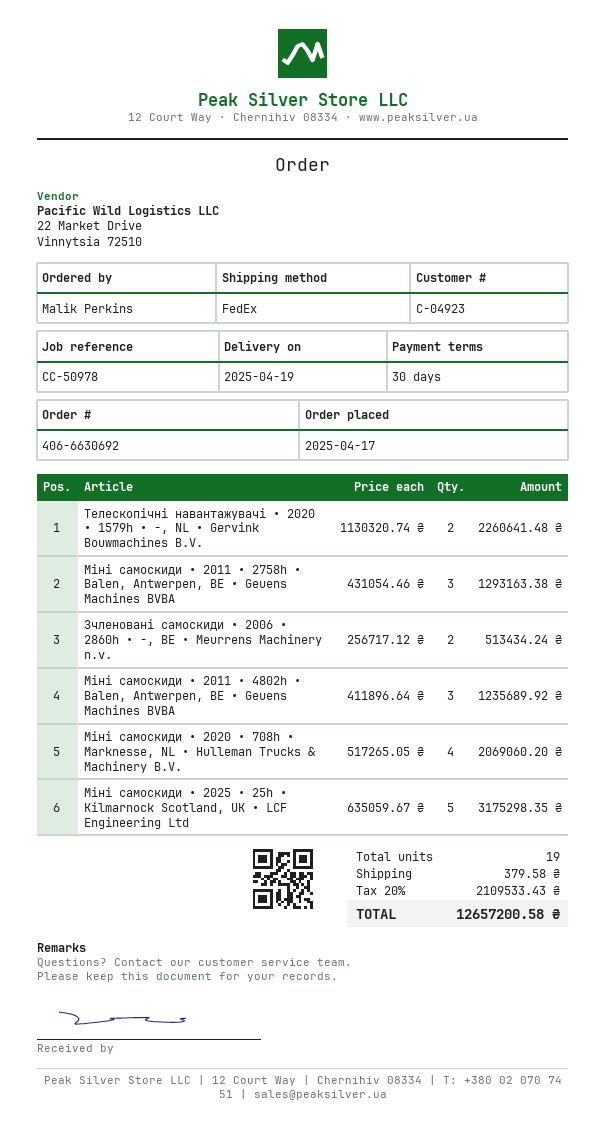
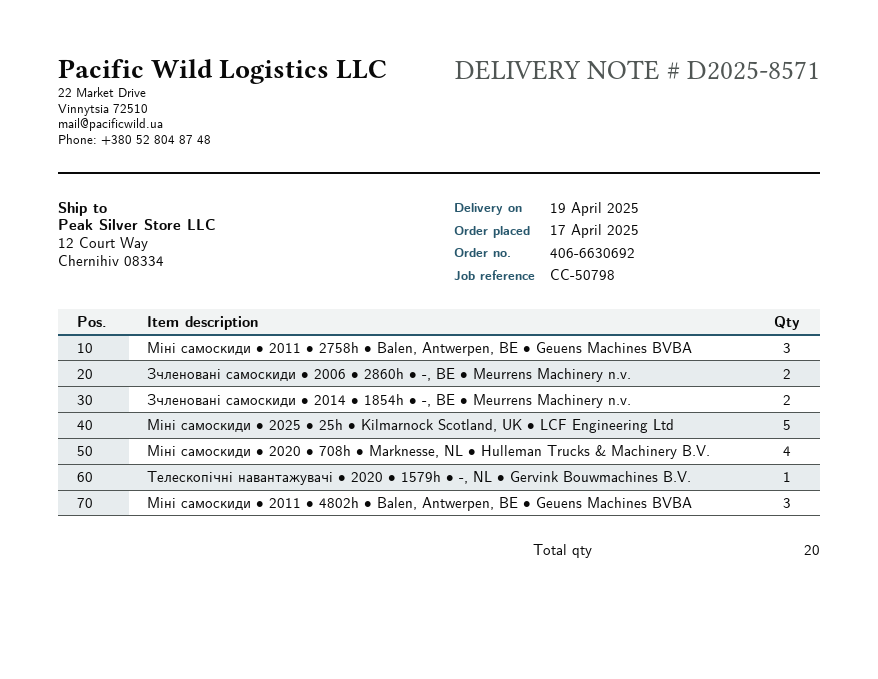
reference: CC-50978 -> CC-50798
Телескопічні навантажувачі • 2020 • 1579h • -, NL • Gervink Bouwmachines B.V.: 2 -> 1
Зчленовані самоскиди • 2014 • 1854h • -, BE • Meurrens Machinery n.v.: none -> 2
total quantity: 19 -> 20

